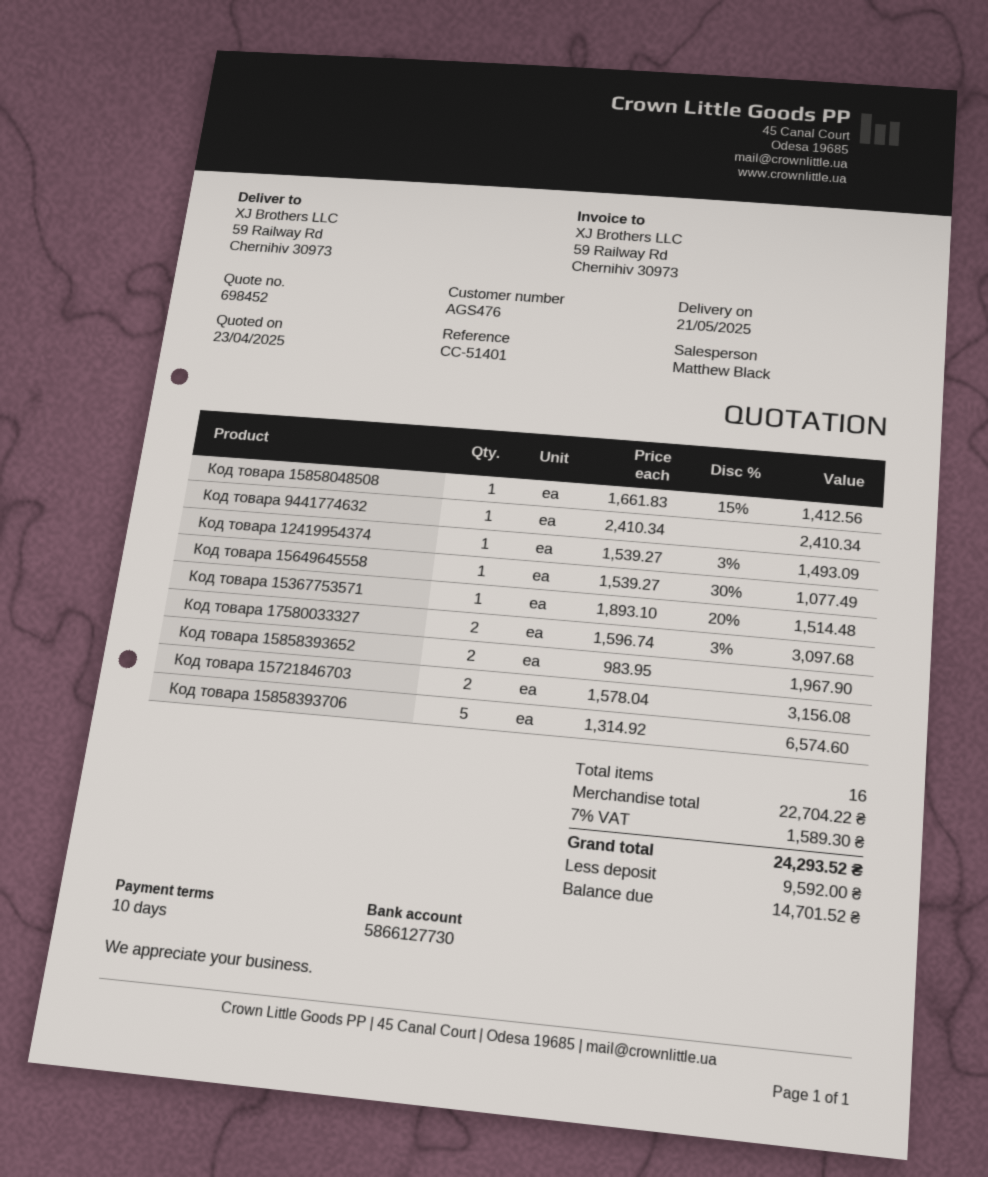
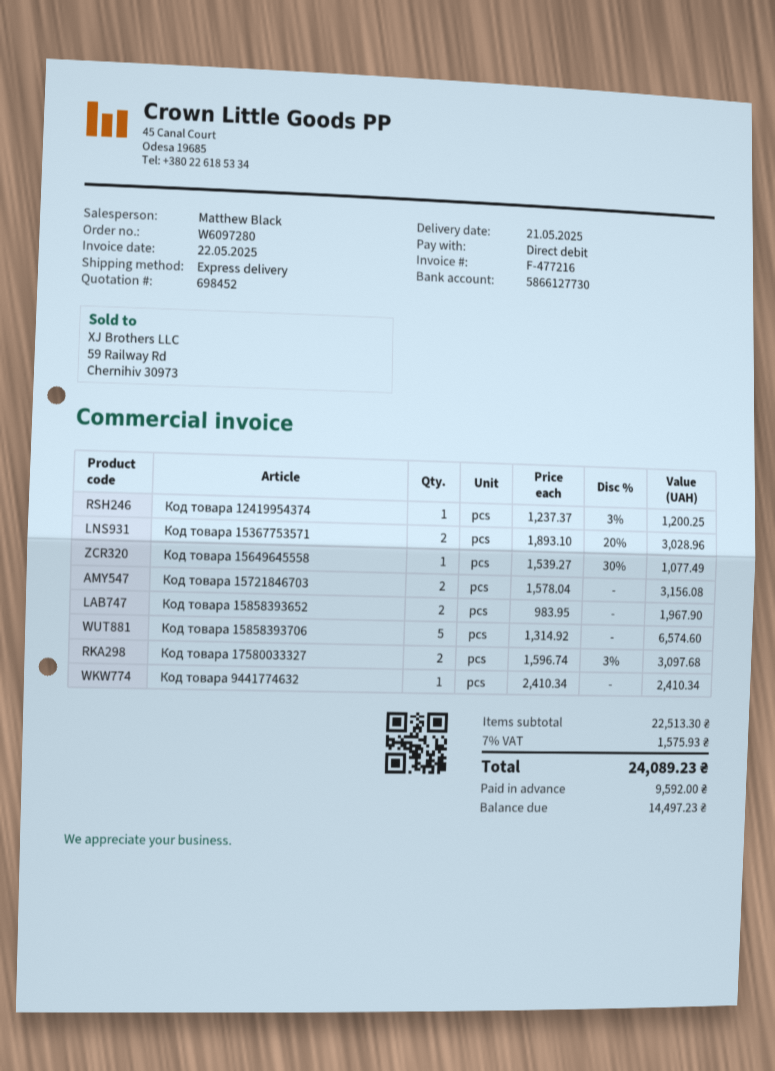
Код товара 15858048508: 1 x 1661.83 - 15% = 1412.56 -> none
Код товара 12419954374: 1 x 1539.27 - 3% = 1493.09 -> 1 x 1237.37 - 3% = 1200.25
Код товара 15367753571: 1 x 1893.10 - 20% = 1514.48 -> 2 x 1893.10 - 20% = 3028.96
subtotal: 22704.22 -> 22513.30
tax: 7% = 1589.30 -> 7% = 1575.93
total: 24293.52 -> 24089.23
balance: 14701.52 -> 14497.23

